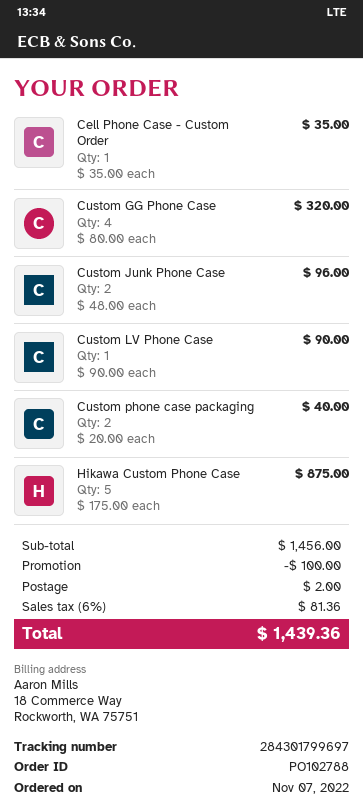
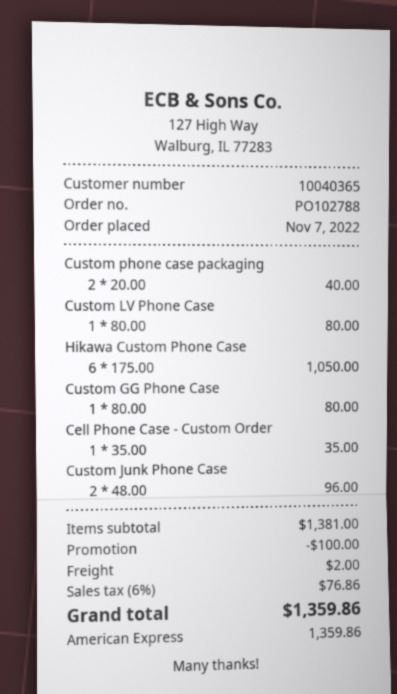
Custom GG Phone Case: 4 x 80.00 = 320.00 -> 1 x 80.00 = 80.00
Custom LV Phone Case: 1 x 90.00 = 90.00 -> 1 x 80.00 = 80.00
Hikawa Custom Phone Case: 5 x 175.00 = 875.00 -> 6 x 175.00 = 1050.00
subtotal: 1456.00 -> 1381.00
tax: 6% = 81.36 -> 6% = 76.86
total: 1439.36 -> 1359.86

